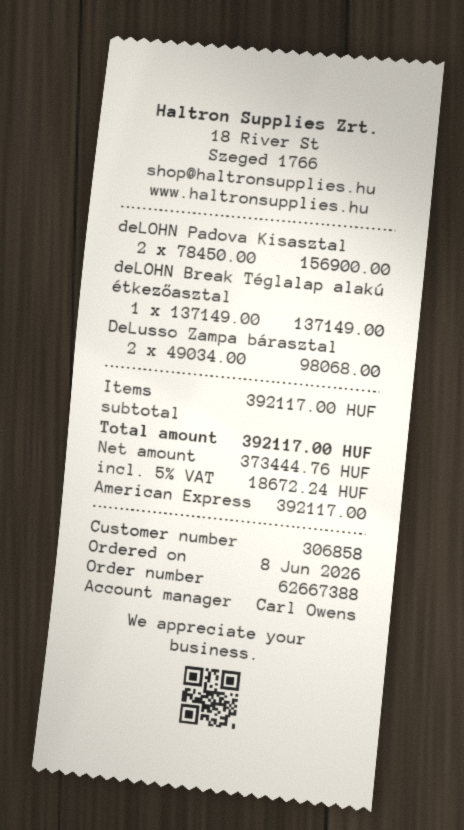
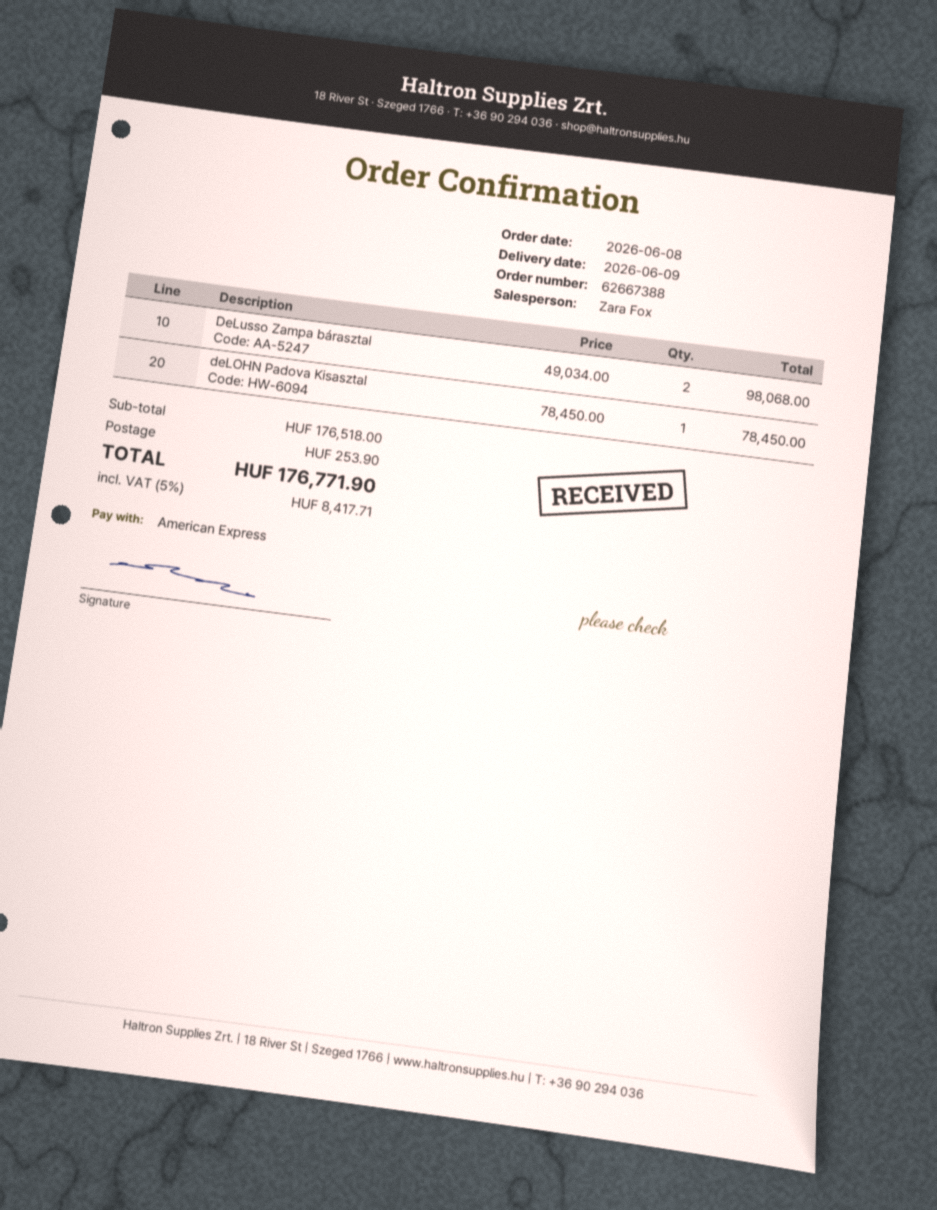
sales rep: Carl Owens -> Zara Fox
deLOHN Padova Kisasztal: 2 x 78450.00 = 156900.00 -> 1 x 78450.00 = 78450.00
deLOHN Break Téglalap alakú étkezőasztal: 1 x 137149.00 = 137149.00 -> none
subtotal: 392117.00 -> 176518.00
shipping: none -> 253.90
tax: 5% = 18672.24 -> 5% = 8417.71
total: 392117.00 -> 176771.90

